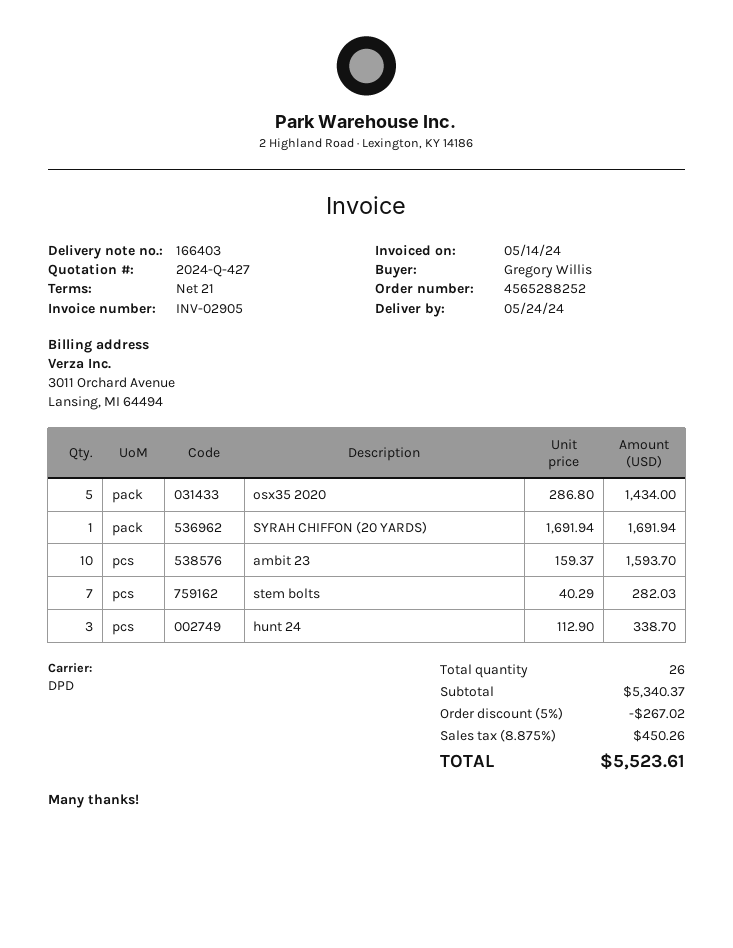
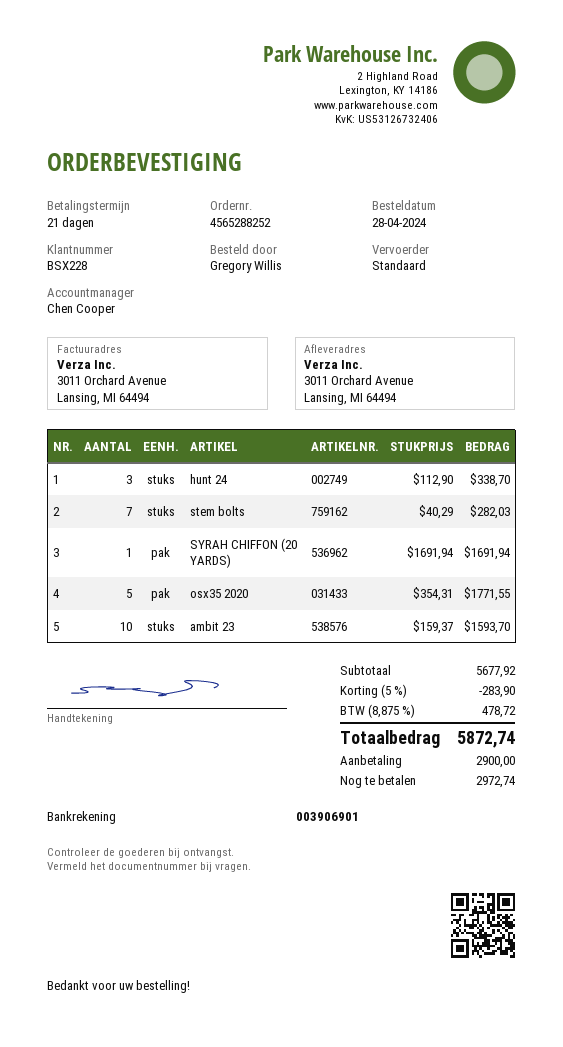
shipping method: DPD -> standard
osx35 2020: 5 x 286.80 = 1434.00 -> 5 x 354.31 = 1771.55
subtotal: 5340.37 -> 5677.92
discount: 5% = 267.02 -> 5% = 283.90
tax: 8.875% = 450.26 -> 8.875% = 478.72
total: 5523.61 -> 5872.74

